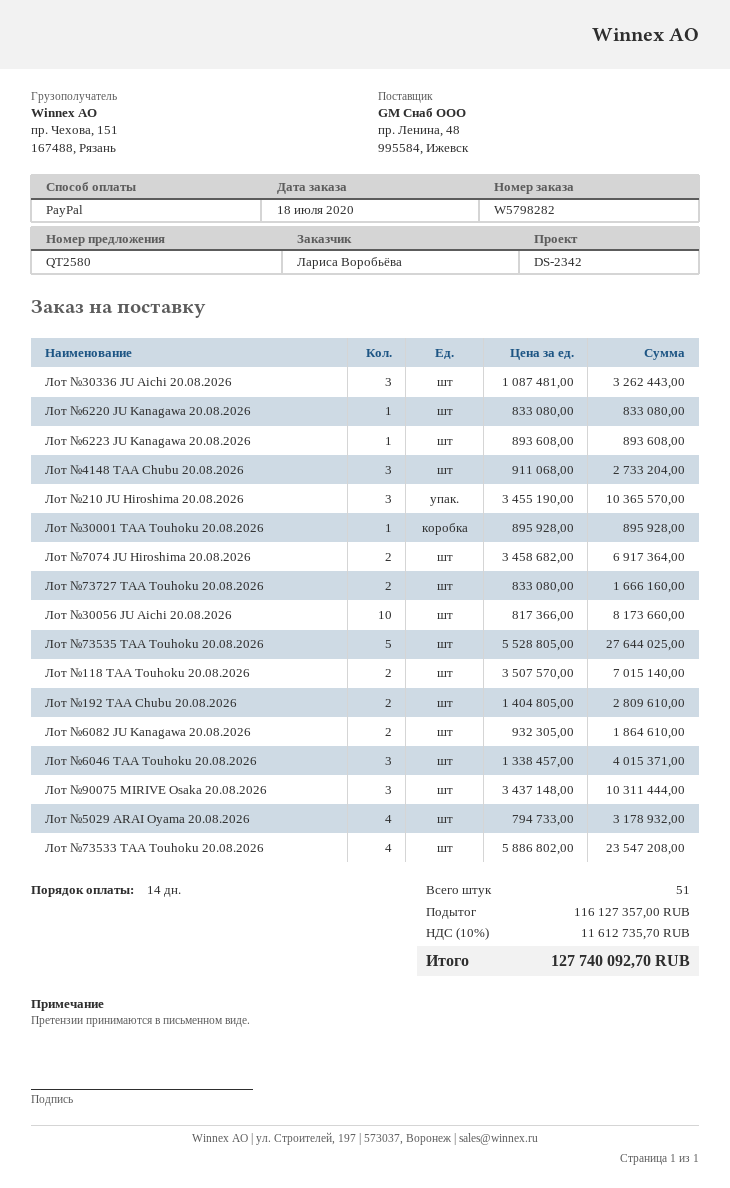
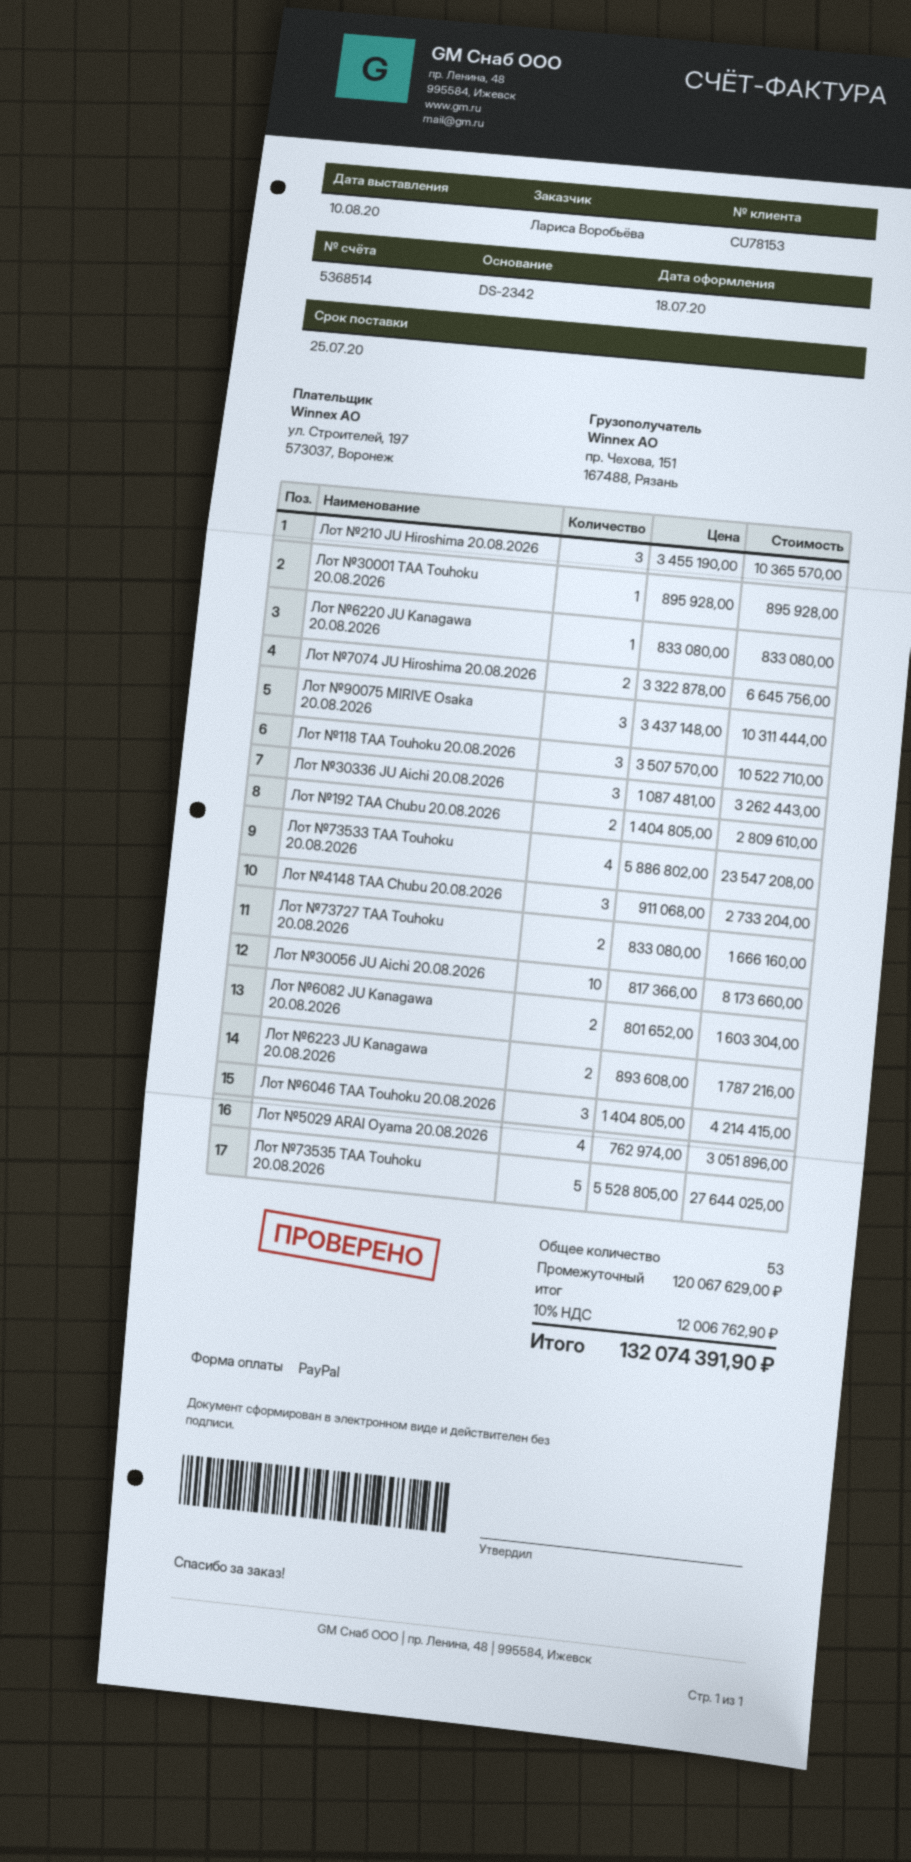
Лот №6223 JU Kanagawa 20.08.2026: 1 x 893608.00 = 893608.00 -> 2 x 893608.00 = 1787216.00
Лот №7074 JU Hiroshima 20.08.2026: 2 x 3458682.00 = 6917364.00 -> 2 x 3322878.00 = 6645756.00
Лот №118 TAA Touhoku 20.08.2026: 2 x 3507570.00 = 7015140.00 -> 3 x 3507570.00 = 10522710.00
Лот №6082 JU Kanagawa 20.08.2026: 2 x 932305.00 = 1864610.00 -> 2 x 801652.00 = 1603304.00
Лот №6046 TAA Touhoku 20.08.2026: 3 x 1338457.00 = 4015371.00 -> 3 x 1404805.00 = 4214415.00
Лот №5029 ARAI Oyama 20.08.2026: 4 x 794733.00 = 3178932.00 -> 4 x 762974.00 = 3051896.00
total quantity: 51 -> 53
subtotal: 116127357.00 -> 120067629.00
tax: 10% = 11612735.70 -> 10% = 12006762.90
total: 127740092.70 -> 132074391.90

